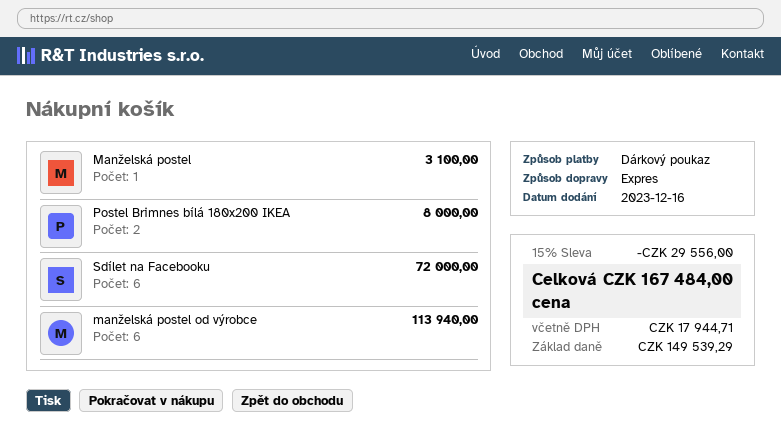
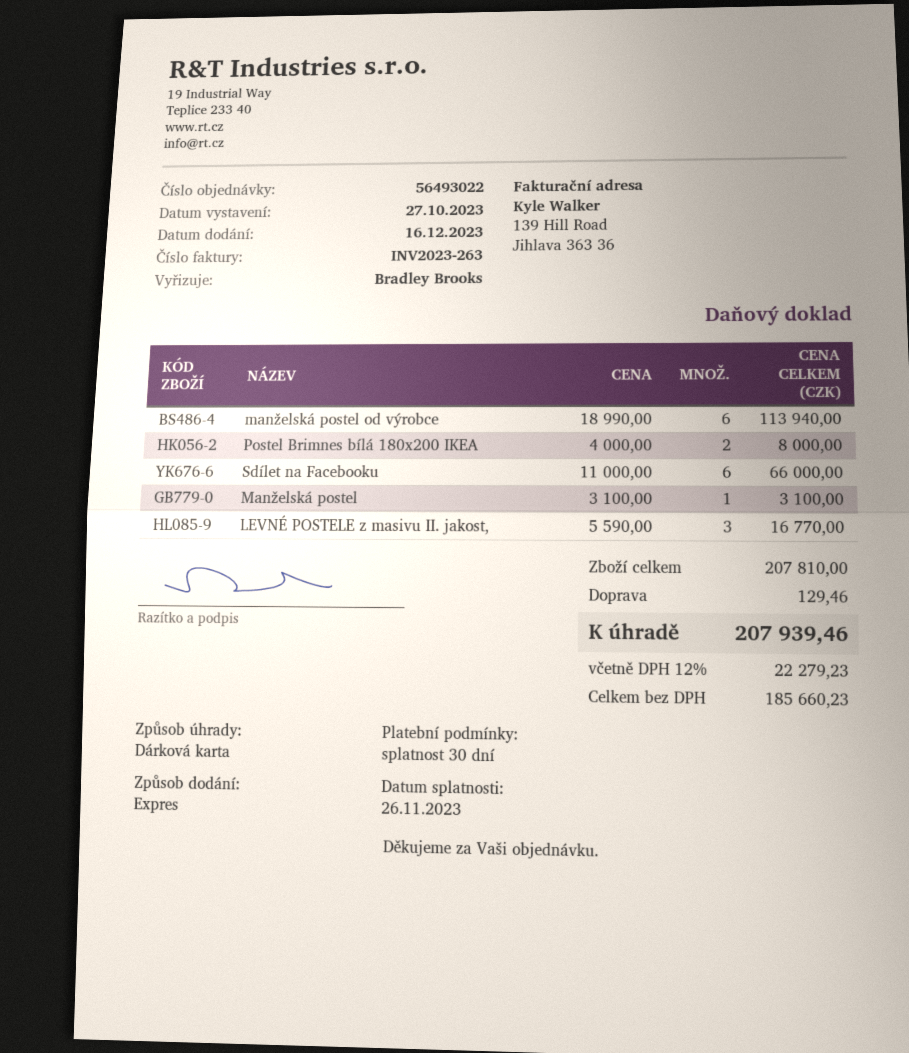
Sdílet na Facebooku: 6 for 72000.00 -> 6 for 66000.00
LEVNÉ POSTELE z masivu II. jakost,: none -> 3 for 16770.00
discount: 15% = 29556.00 -> none
shipping: none -> 129.46
net: 149539.29 -> 185660.23
tax: 17944.71 -> 22279.23
total: 167484.00 -> 207939.46

